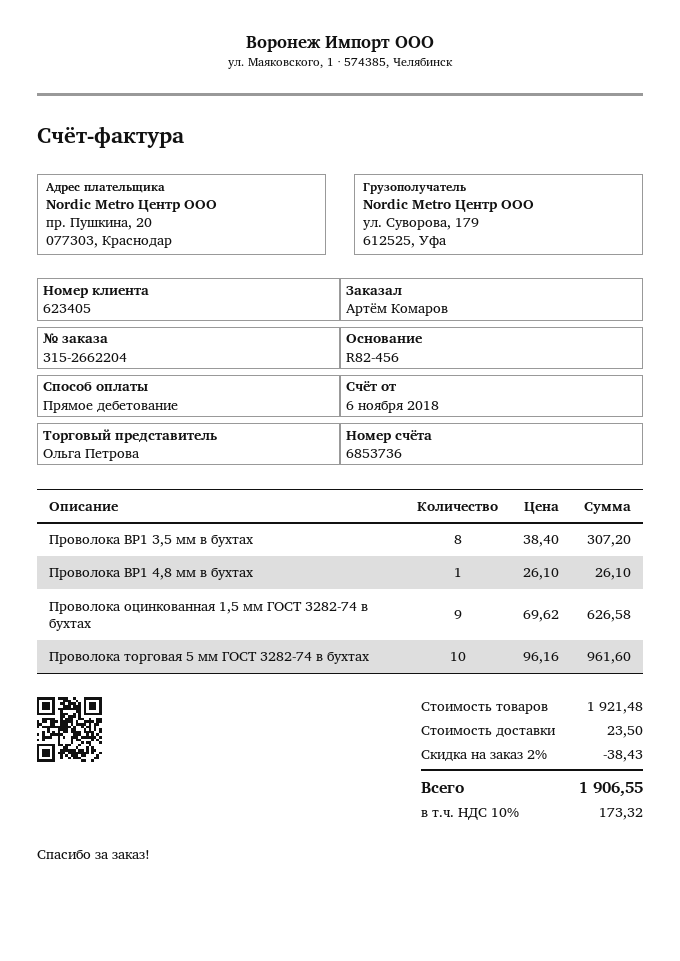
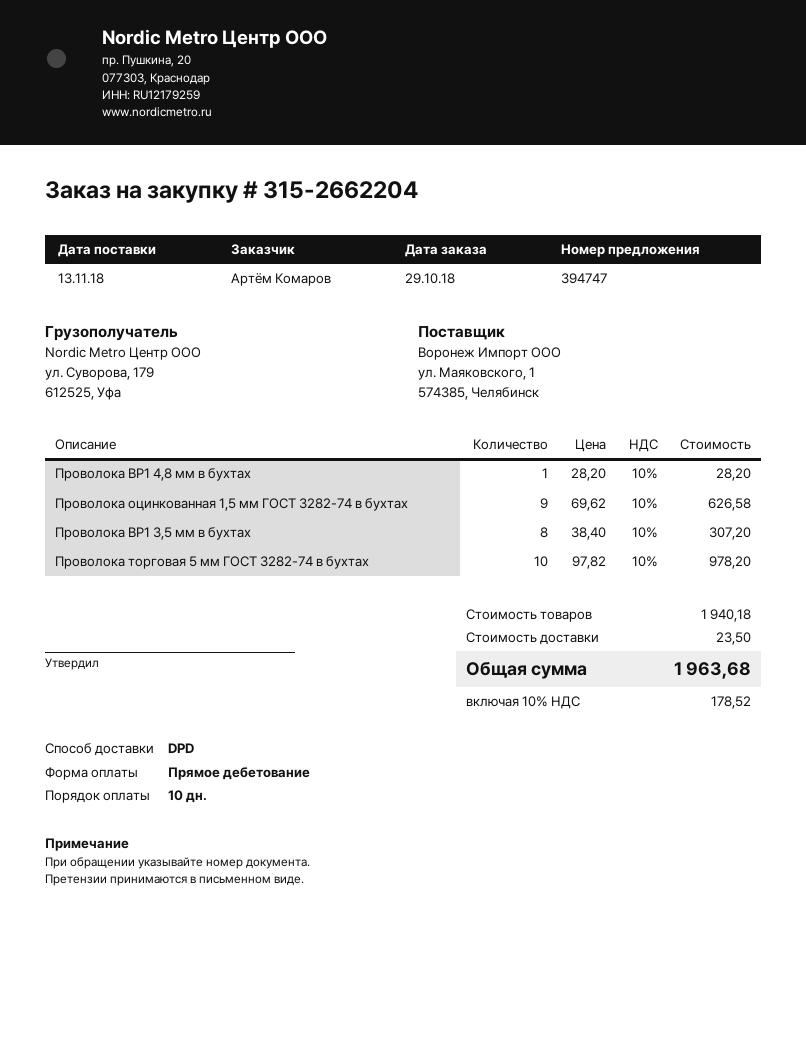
Проволока ВР1 4,8 мм в бухтах: 1 x 26.10 = 26.10 -> 1 x 28.20 = 28.20
Проволока торговая 5 мм ГОСТ 3282-74 в бухтах: 10 x 96.16 = 961.60 -> 10 x 97.82 = 978.20
subtotal: 1921.48 -> 1940.18
discount: 2% = 38.43 -> none
tax: 10% = 173.32 -> 10% = 178.52
total: 1906.55 -> 1963.68

